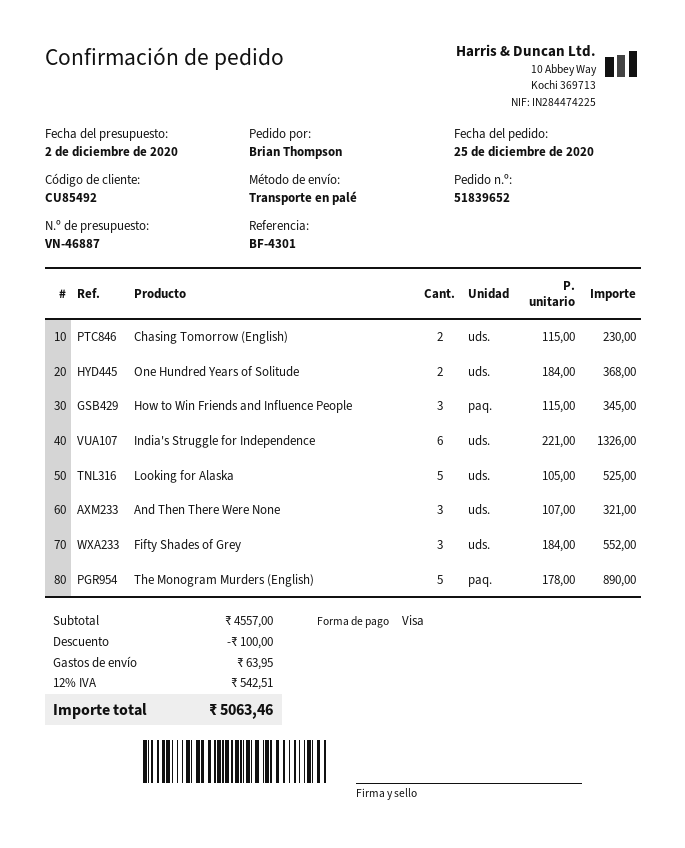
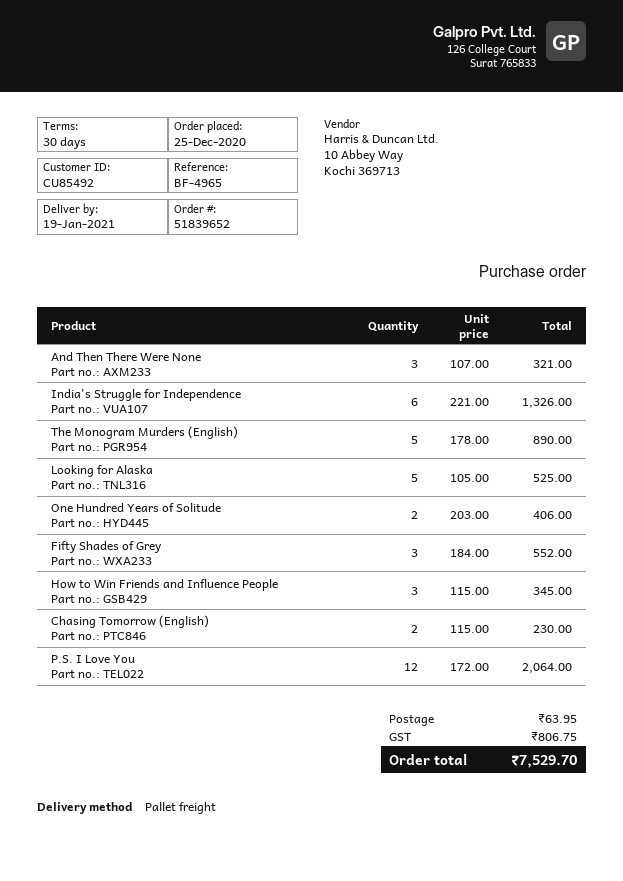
reference: BF-4301 -> BF-4965
One Hundred Years of Solitude: 2 x 184.00 = 368.00 -> 2 x 203.00 = 406.00
P.S. I Love You: none -> 12 x 172.00 = 2064.00
discount: 100.00 -> none
tax: 542.51 -> 806.75
total: 5063.46 -> 7529.70

